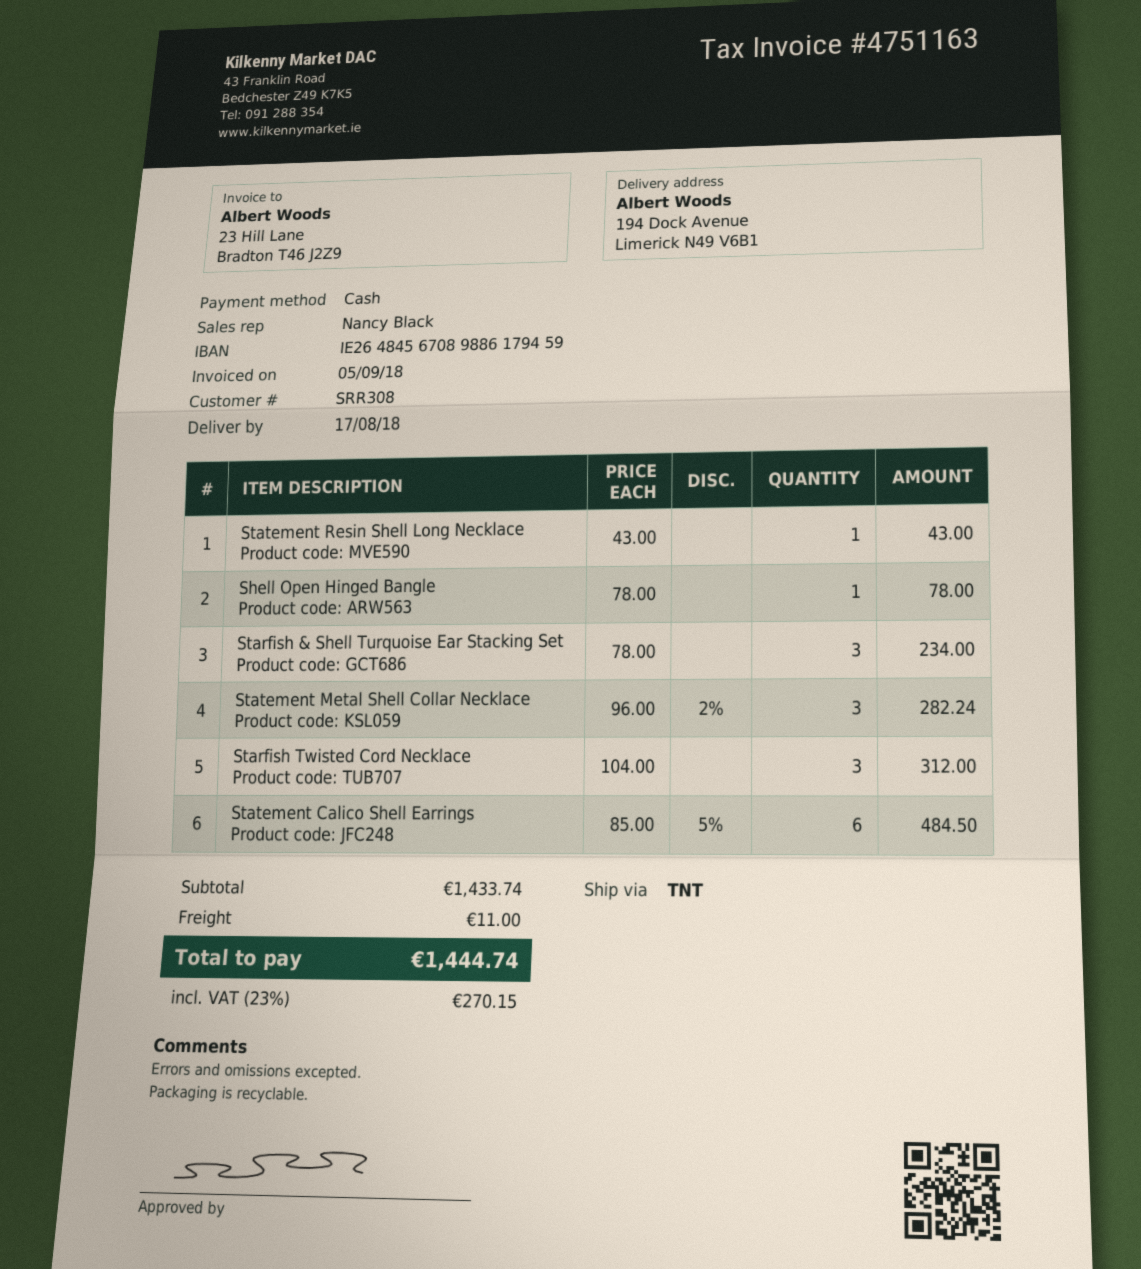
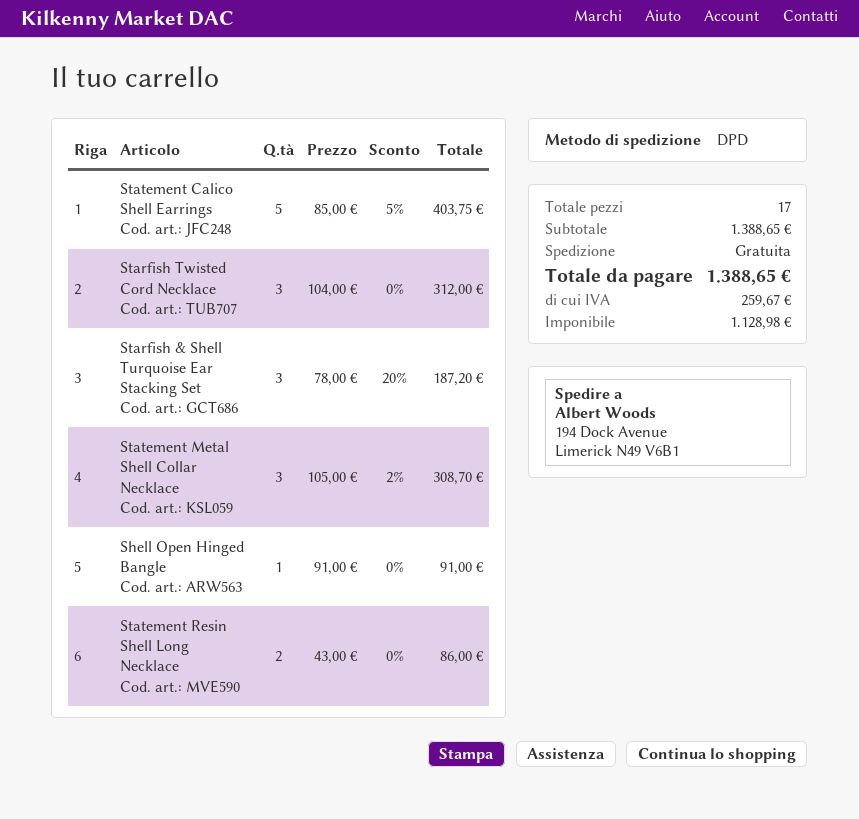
shipping method: TNT -> DPD
Statement Resin Shell Long Necklace: 1 x 43.00 = 43.00 -> 2 x 43.00 = 86.00
Shell Open Hinged Bangle: 1 x 78.00 = 78.00 -> 1 x 91.00 = 91.00
Starfish & Shell Turquoise Ear Stacking Set: 3 x 78.00 = 234.00 -> 3 x 78.00 - 20% = 187.20
Statement Metal Shell Collar Necklace: 3 x 96.00 - 2% = 282.24 -> 3 x 105.00 - 2% = 308.70
Statement Calico Shell Earrings: 6 x 85.00 - 5% = 484.50 -> 5 x 85.00 - 5% = 403.75
subtotal: 1433.74 -> 1388.65
shipping: 11.00 -> 0.00
tax: 270.15 -> 259.67
total: 1444.74 -> 1388.65

